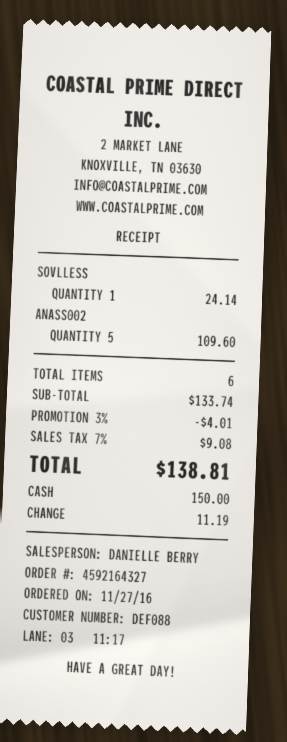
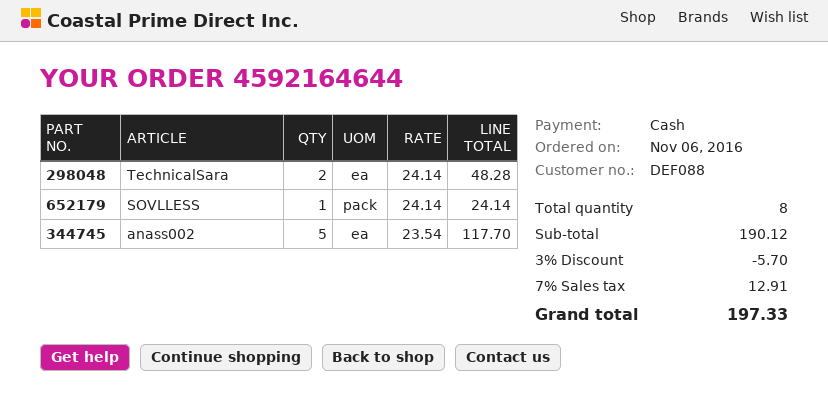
order number: 4592164327 -> 4592164644
order date: 2016-11-27 -> 2016-11-06
ANASS002: 5 for 109.60 -> 5 for 117.70
TechnicalSara: none -> 2 for 48.28
total quantity: 6 -> 8
subtotal: 133.74 -> 190.12
discount: 3% = 4.01 -> 3% = 5.70
tax: 7% = 9.08 -> 7% = 12.91
total: 138.81 -> 197.33

